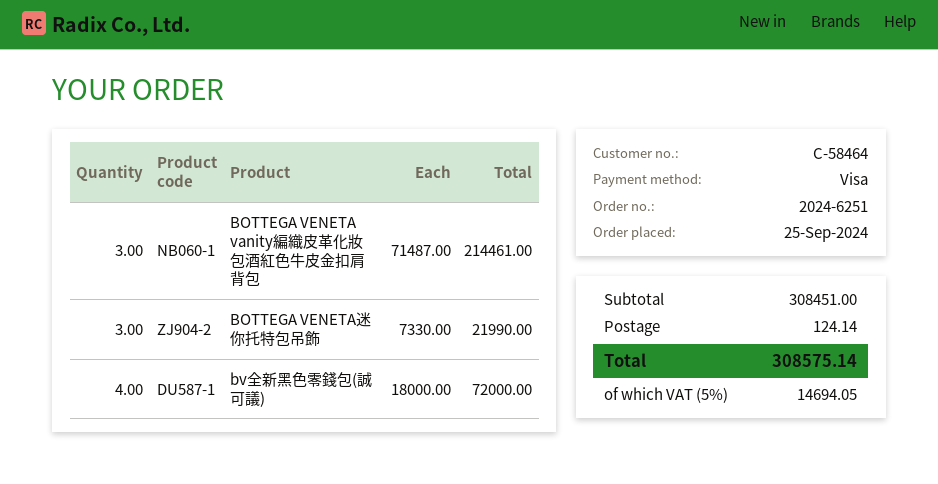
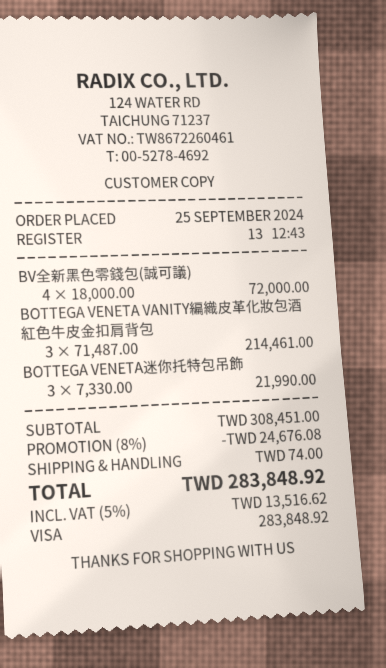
discount: none -> 8% = 24676.08
shipping: 124.14 -> 74.00
tax: 5% = 14694.05 -> 5% = 13516.62
total: 308575.14 -> 283848.92

